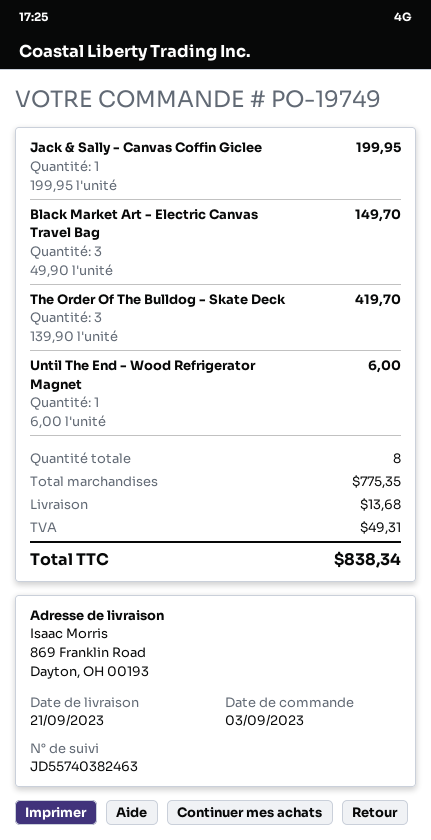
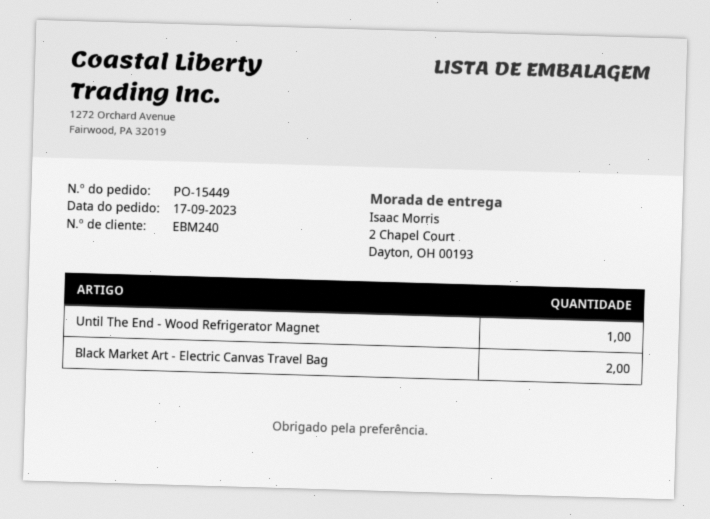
order number: PO-19749 -> PO-15449
order date: 2023-09-03 -> 2023-09-17
ship to: 869 Franklin Road, Dayton, OH 00193 -> 2 Chapel Court, Dayton, OH 00193
Jack & Sally - Canvas Coffin Giclee: 1 -> none
Black Market Art - Electric Canvas Travel Bag: 3 -> 2
The Order Of The Bulldog - Skate Deck: 3 -> none

